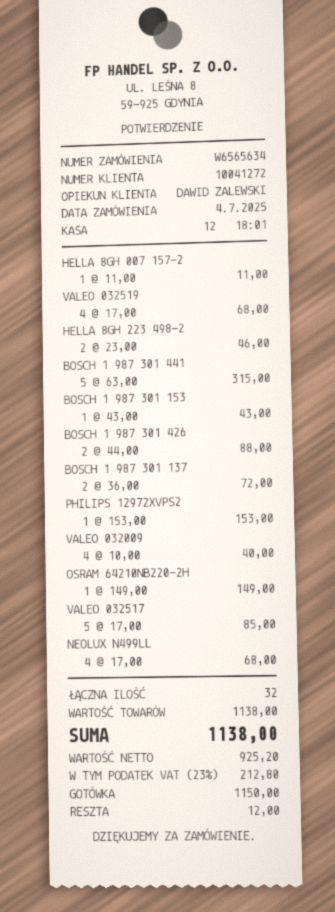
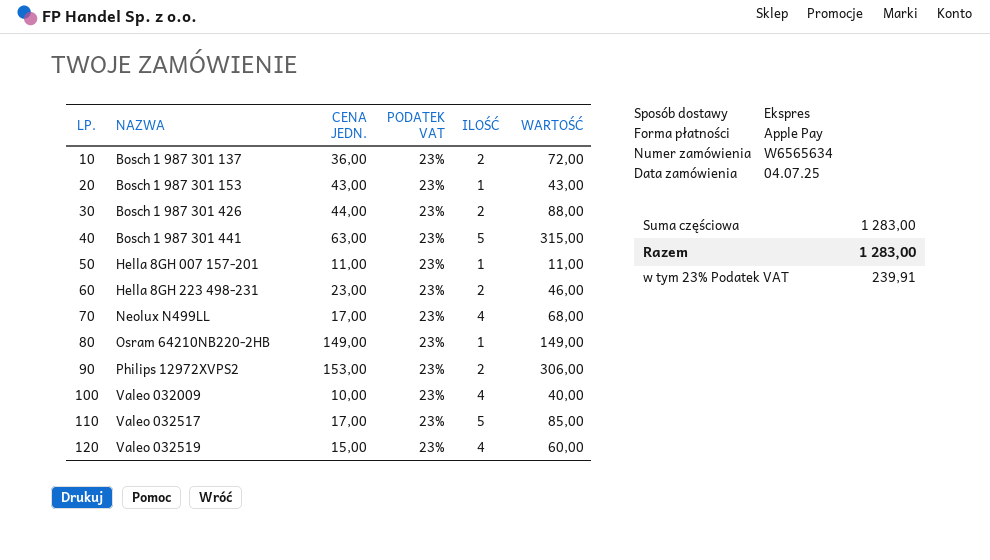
payment method: cash -> Apple Pay
VALEO 032519: 4 x 17.00 = 68.00 -> 4 x 15.00 = 60.00
PHILIPS 12972XVPS2: 1 x 153.00 = 153.00 -> 2 x 153.00 = 306.00
subtotal: 1138.00 -> 1283.00
tax: 23% = 212.80 -> 23% = 239.91
total: 1138.00 -> 1283.00

